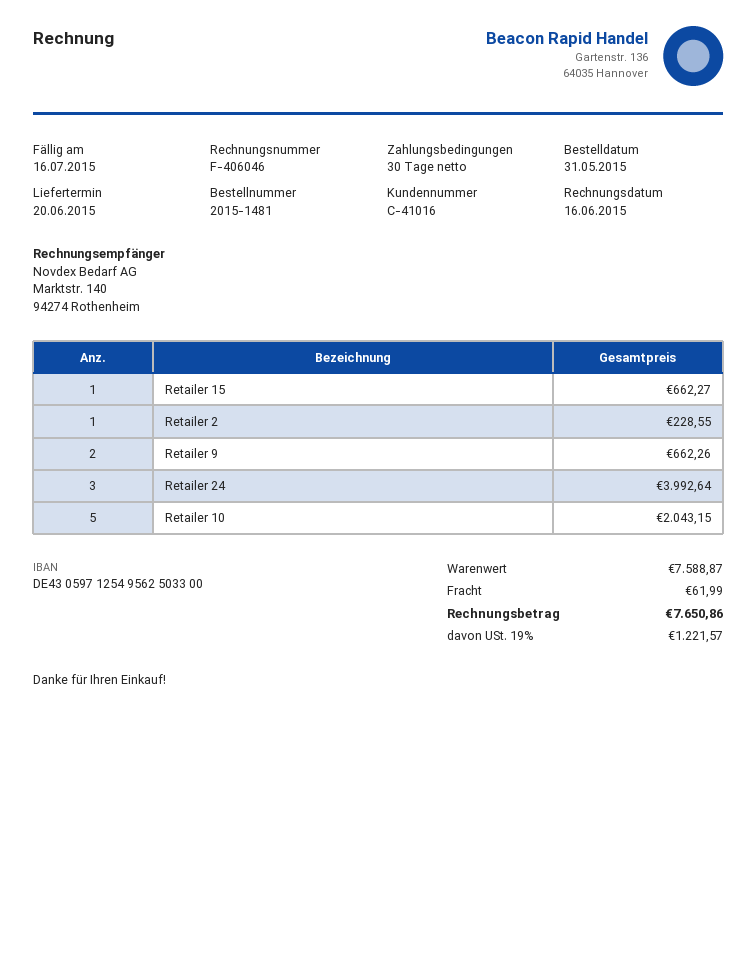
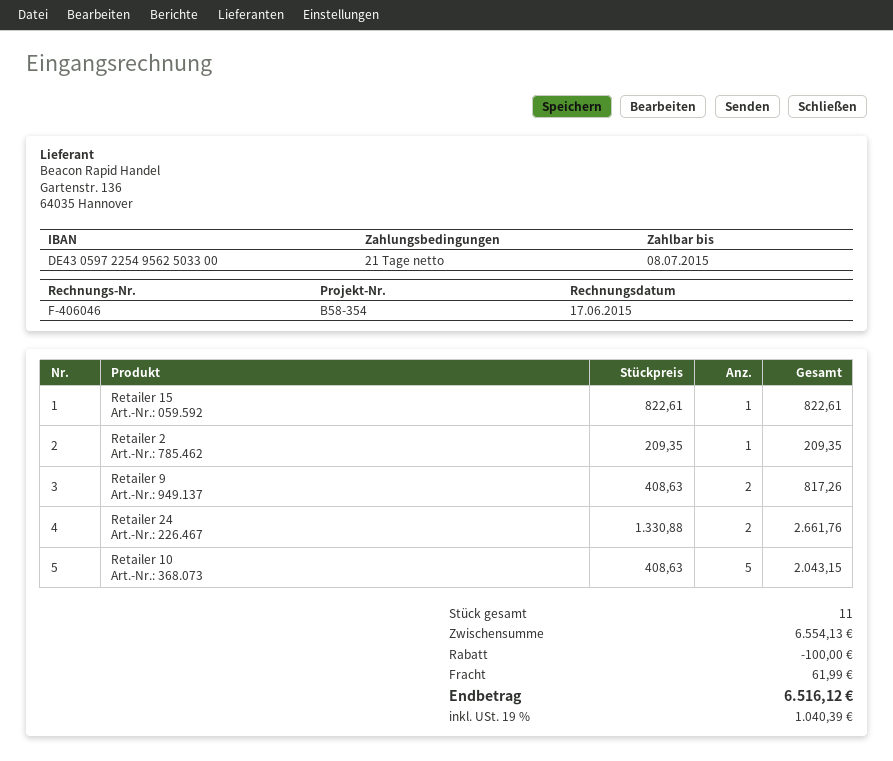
invoice date: 2015-06-16 -> 2015-06-17
payment terms: 30 days -> 21 days
due date: 2015-07-16 -> 2015-07-08
bank account: DE43059712549562503300 -> DE43059722549562503300
Retailer 15: 1 for 662.27 -> 1 for 822.61
Retailer 2: 1 for 228.55 -> 1 for 209.35
Retailer 9: 2 for 662.26 -> 2 for 817.26
Retailer 24: 3 for 3992.64 -> 2 for 2661.76
subtotal: 7588.87 -> 6554.13
discount: none -> 100.00
tax: 19% = 1221.57 -> 19% = 1040.39
total: 7650.86 -> 6516.12

